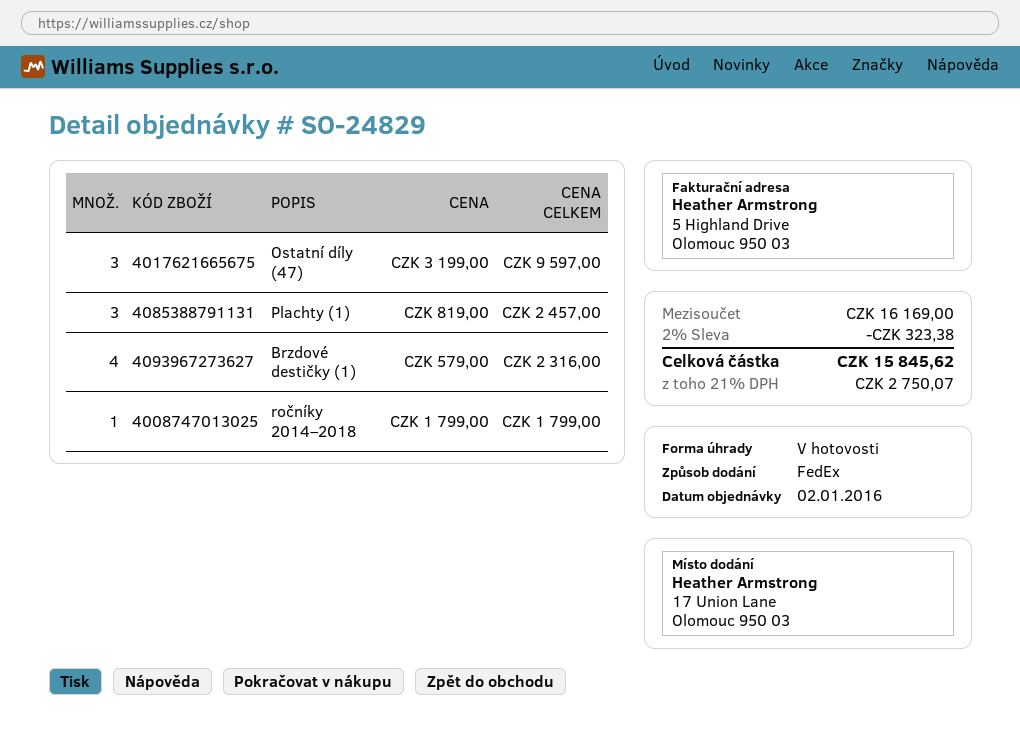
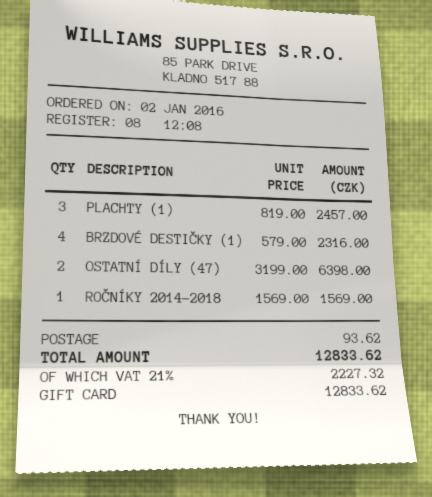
payment method: cash -> gift card
Ostatní díly (47): 3 x 3199.00 = 9597.00 -> 2 x 3199.00 = 6398.00
ročníky 2014–2018: 1 x 1799.00 = 1799.00 -> 1 x 1569.00 = 1569.00
discount: 2% = 323.38 -> none
shipping: none -> 93.62
tax: 21% = 2750.07 -> 21% = 2227.32
total: 15845.62 -> 12833.62

